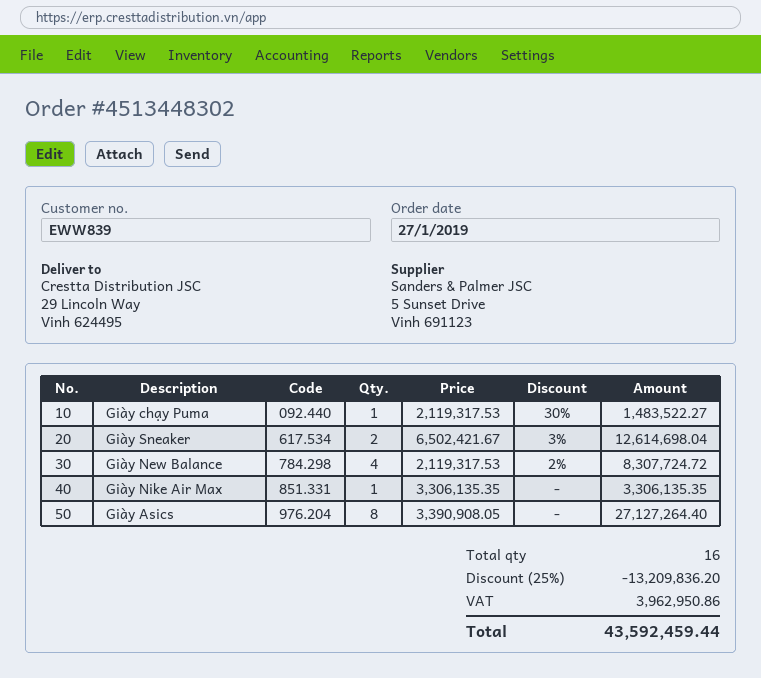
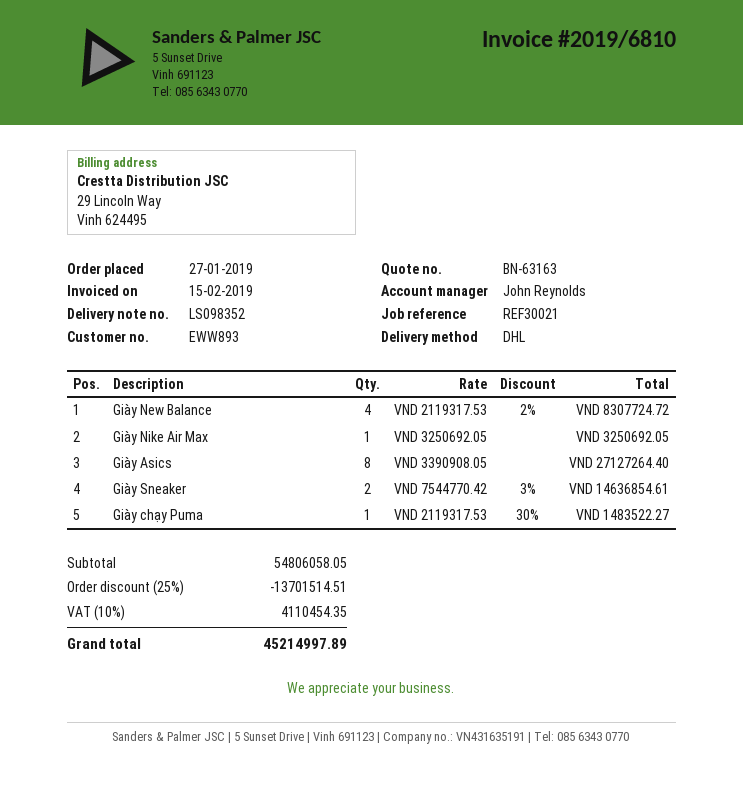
customer number: EWW839 -> EWW893
Giày Sneaker: 2 x 6502421.67 - 3% = 12614698.04 -> 2 x 7544770.42 - 3% = 14636854.61
Giày Nike Air Max: 1 x 3306135.35 = 3306135.35 -> 1 x 3250692.05 = 3250692.05
discount: 25% = 13209836.20 -> 25% = 13701514.51
tax: 3962950.86 -> 4110454.35
total: 43592459.44 -> 45214997.89

